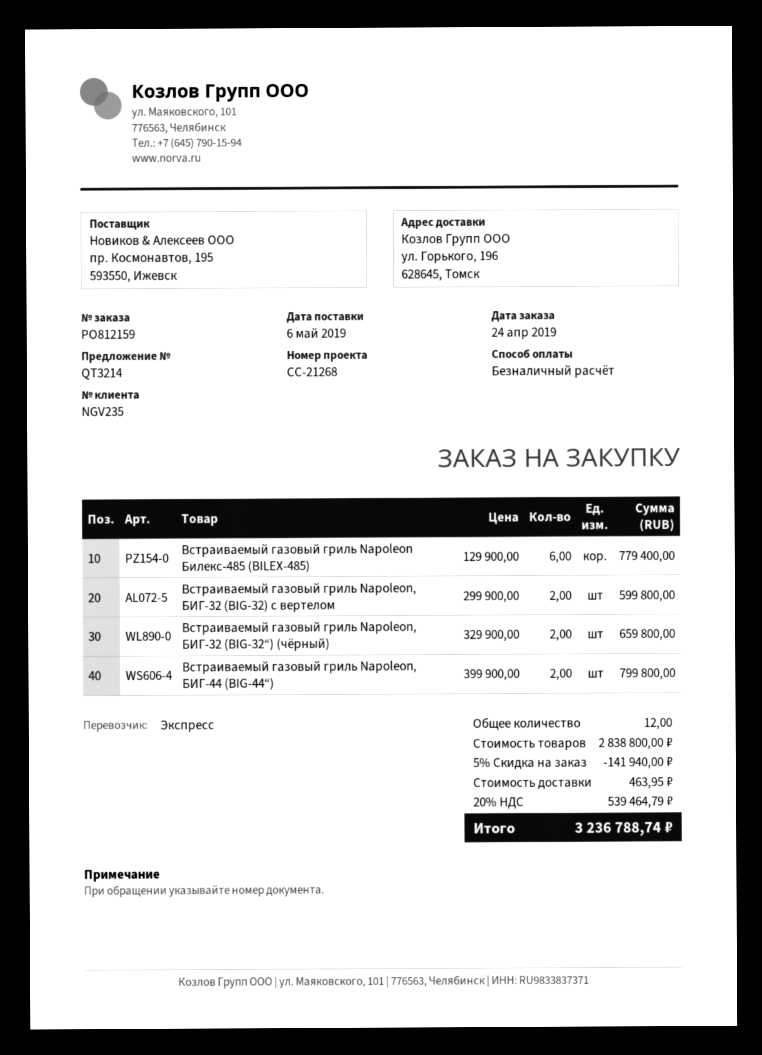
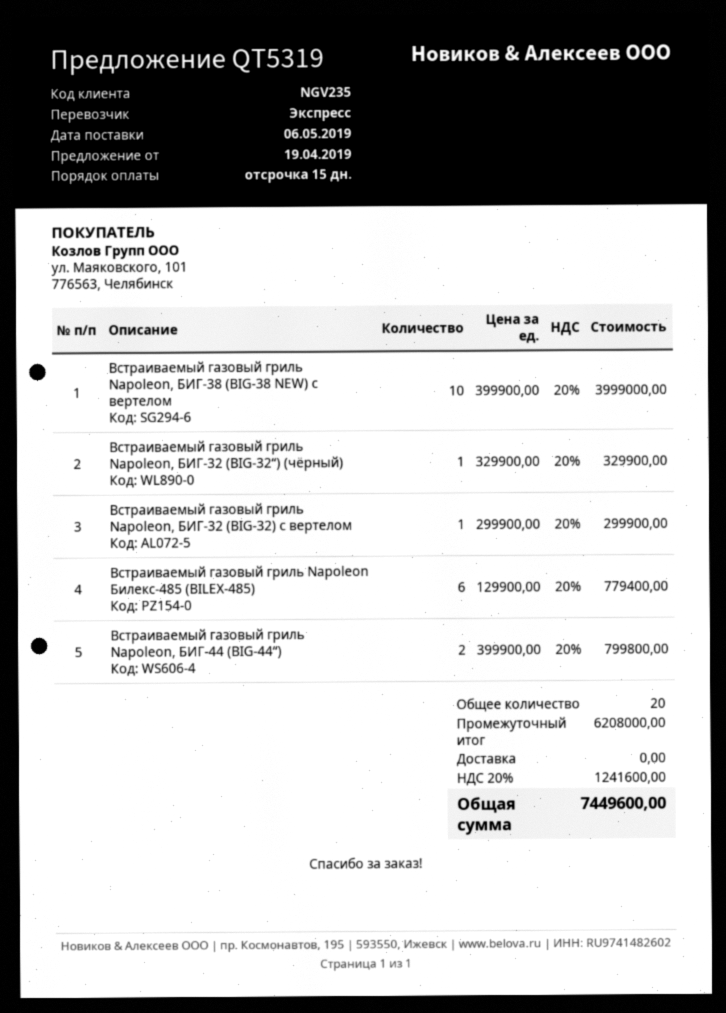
quote number: QT3214 -> QT5319
Встраиваемый газовый гриль Napoleon, БИГ-32 (BIG-32) с вертелом: 2 x 299900.00 = 599800.00 -> 1 x 299900.00 = 299900.00
Встраиваемый газовый гриль Napoleon, БИГ-32 (BIG-32“) (чёрный): 2 x 329900.00 = 659800.00 -> 1 x 329900.00 = 329900.00
Встраиваемый газовый гриль Napoleon, БИГ-38 (BIG-38 NEW) с вертелом: none -> 10 x 399900.00 = 3999000.00
total quantity: 12 -> 20
subtotal: 2838800.00 -> 6208000.00
discount: 5% = 141940.00 -> none
shipping: 463.95 -> 0.00
tax: 20% = 539464.79 -> 20% = 1241600.00
total: 3236788.74 -> 7449600.00

